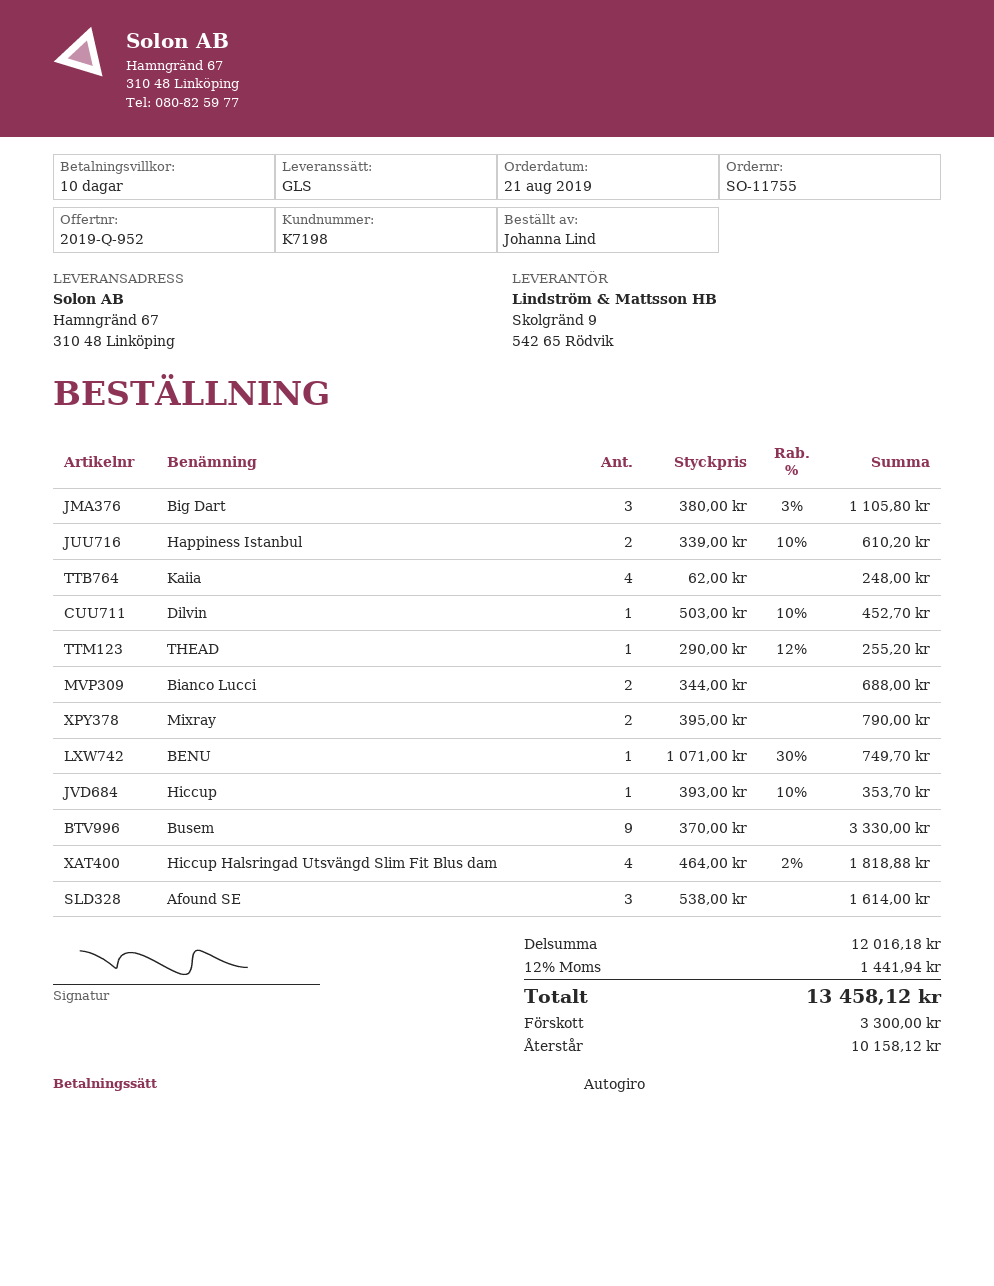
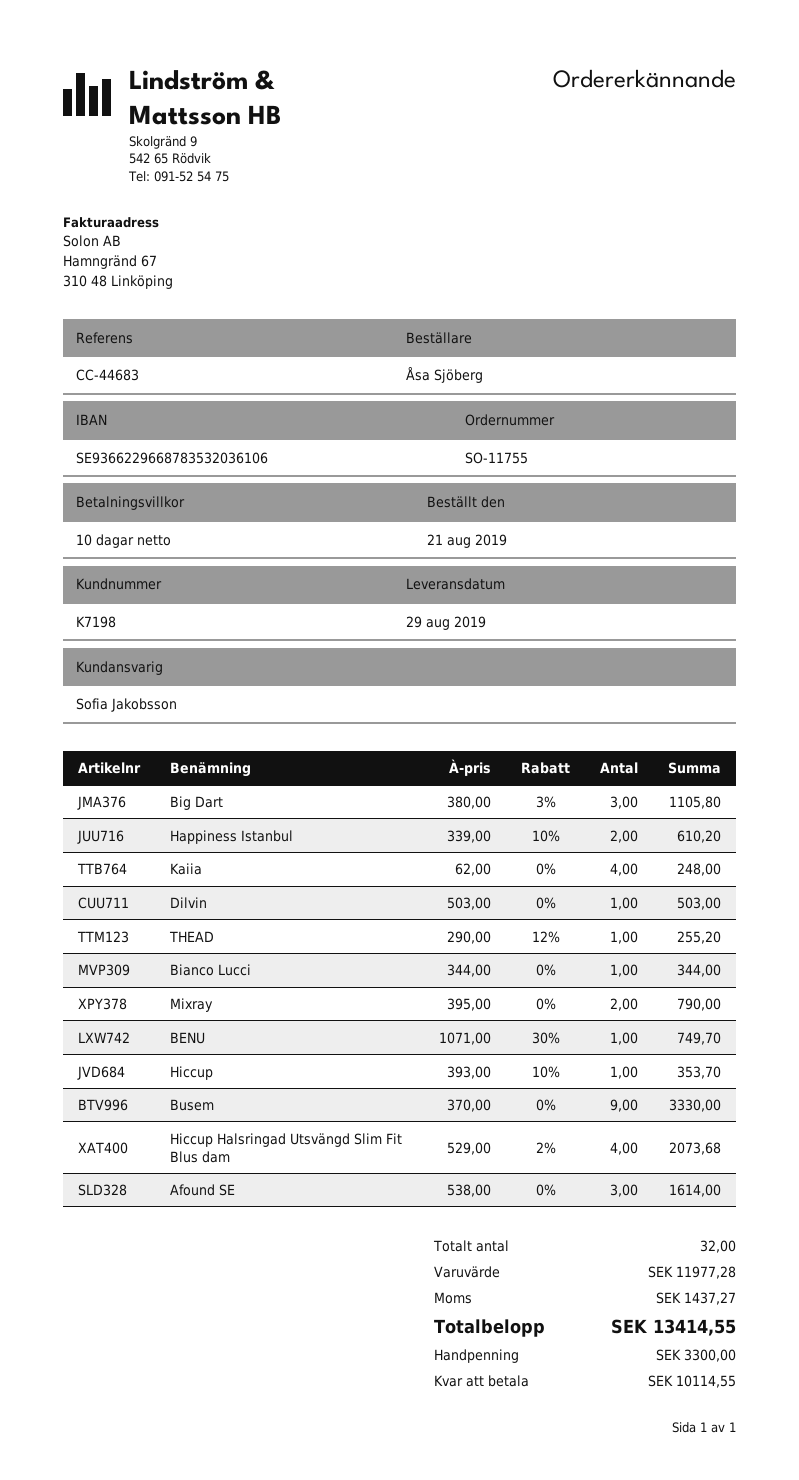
ordered by: Johanna Lind -> Åsa Sjöberg
Dilvin: 1 x 503.00 - 10% = 452.70 -> 1 x 503.00 = 503.00
Bianco Lucci: 2 x 344.00 = 688.00 -> 1 x 344.00 = 344.00
Hiccup Halsringad Utsvängd Slim Fit Blus dam: 4 x 464.00 - 2% = 1818.88 -> 4 x 529.00 - 2% = 2073.68
subtotal: 12016.18 -> 11977.28
tax: 1441.94 -> 1437.27
total: 13458.12 -> 13414.55
balance: 10158.12 -> 10114.55

